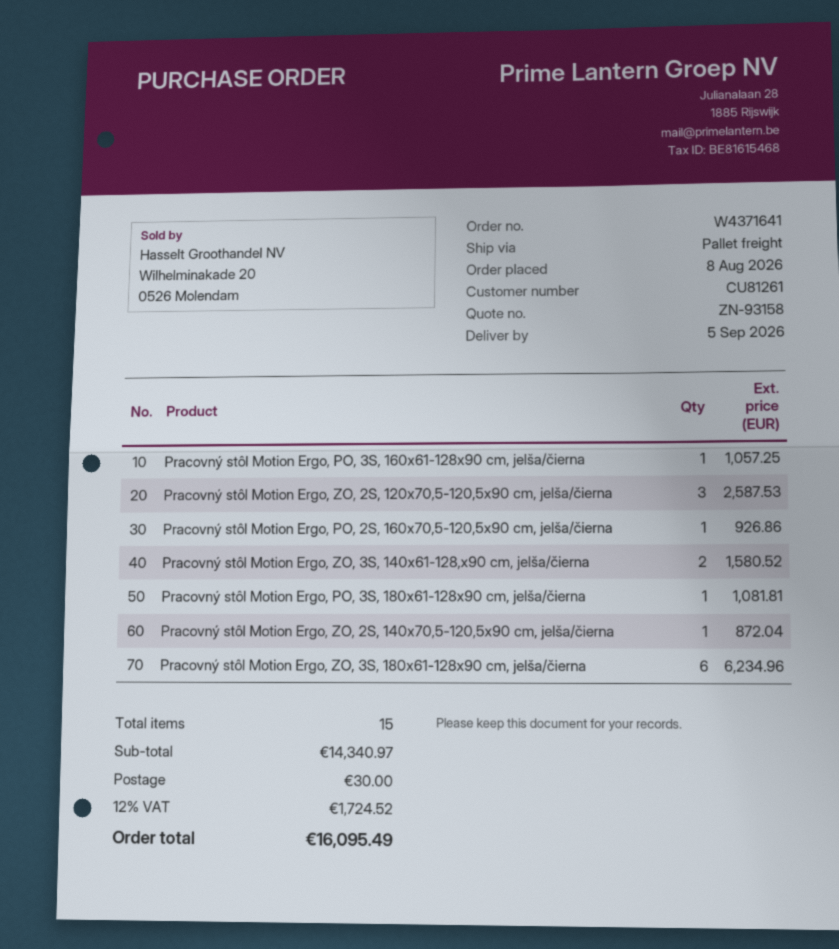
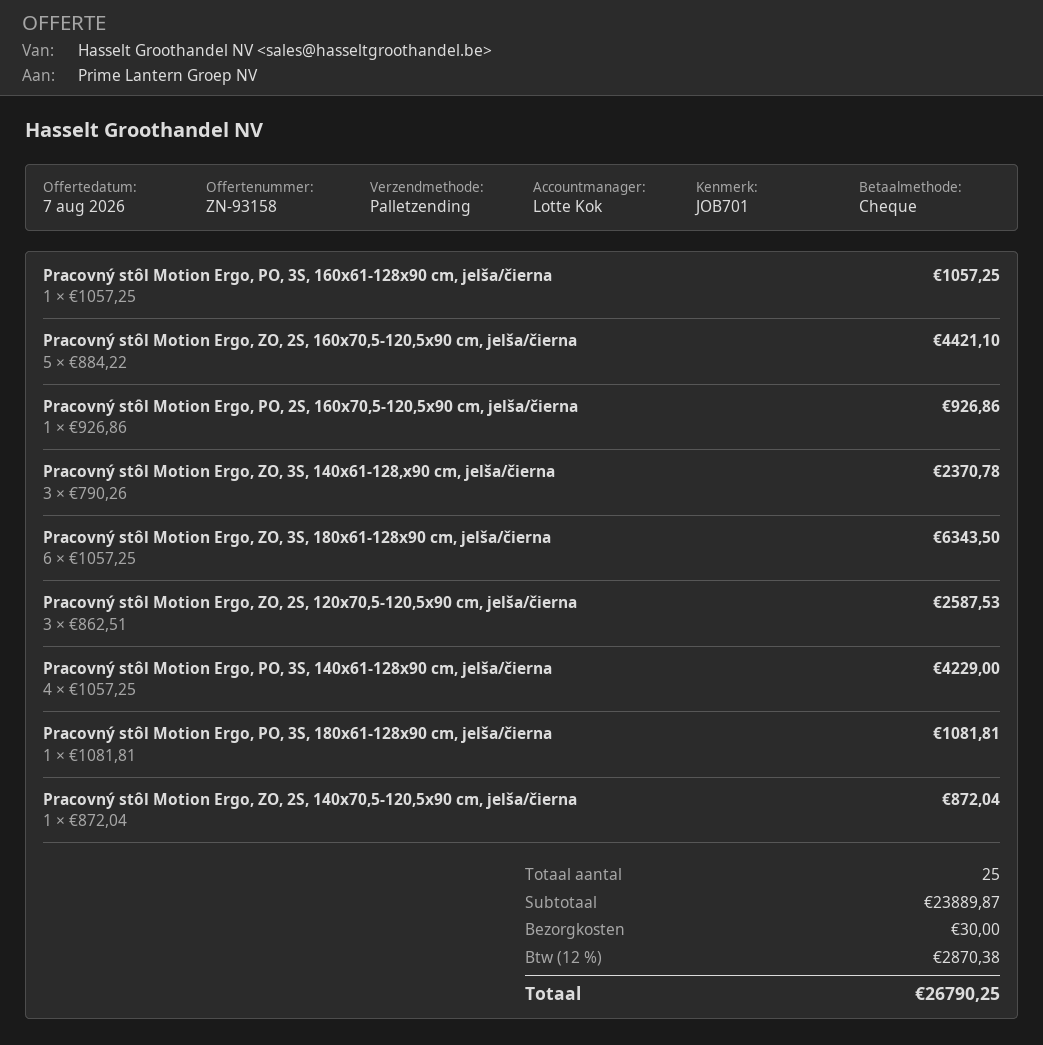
Pracovný stôl Motion Ergo, ZO, 3S, 140x61-128,x90 cm, jelša/čierna: 2 for 1580.52 -> 3 for 2370.78
Pracovný stôl Motion Ergo, ZO, 3S, 180x61-128x90 cm, jelša/čierna: 6 for 6234.96 -> 6 for 6343.50
Pracovný stôl Motion Ergo, ZO, 2S, 160x70,5-120,5x90 cm, jelša/čierna: none -> 5 for 4421.10
Pracovný stôl Motion Ergo, PO, 3S, 140x61-128x90 cm, jelša/čierna: none -> 4 for 4229.00
total quantity: 15 -> 25
subtotal: 14340.97 -> 23889.87
tax: 12% = 1724.52 -> 12% = 2870.38
total: 16095.49 -> 26790.25

